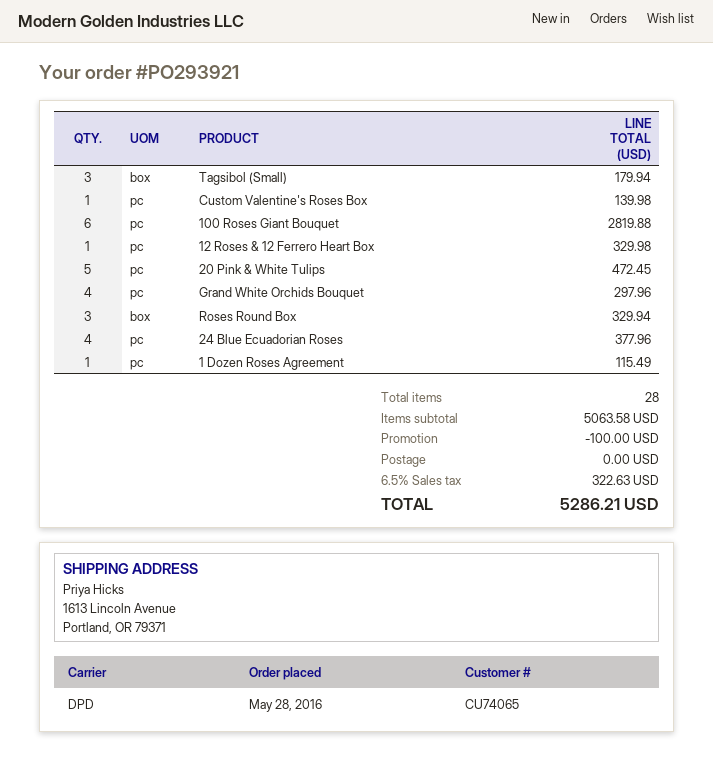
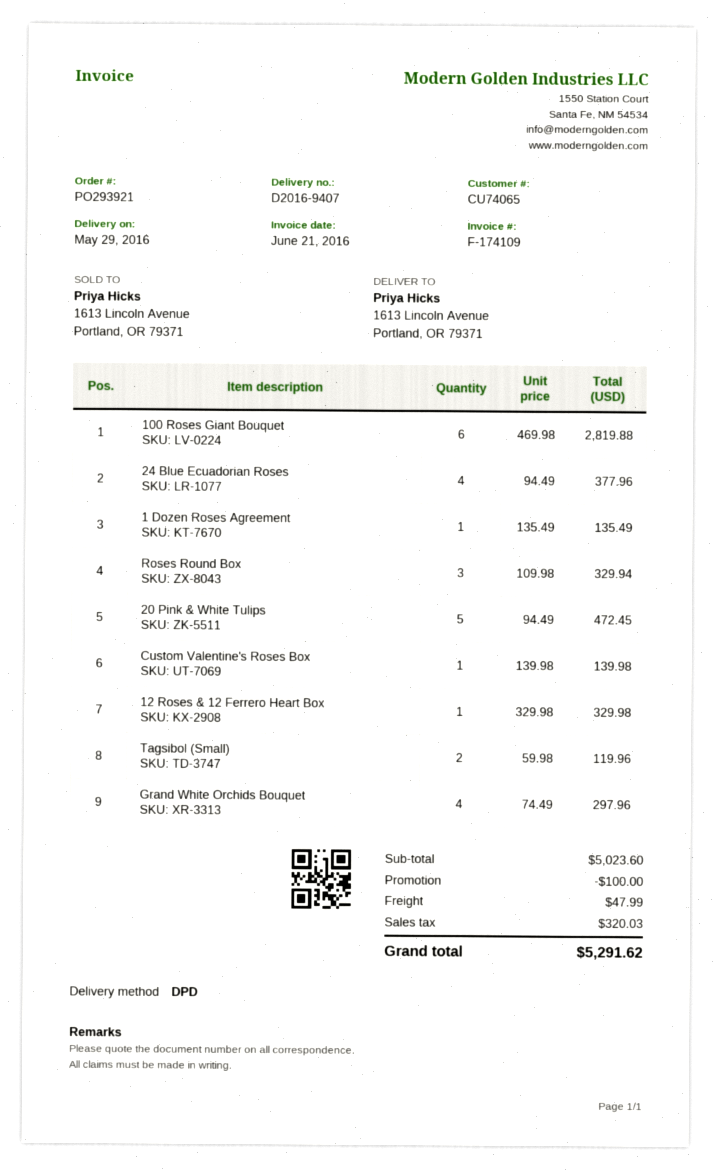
Tagsibol (Small): 3 for 179.94 -> 2 for 119.96
1 Dozen Roses Agreement: 1 for 115.49 -> 1 for 135.49
subtotal: 5063.58 -> 5023.60
shipping: 0.00 -> 47.99
tax: 322.63 -> 320.03
total: 5286.21 -> 5291.62

